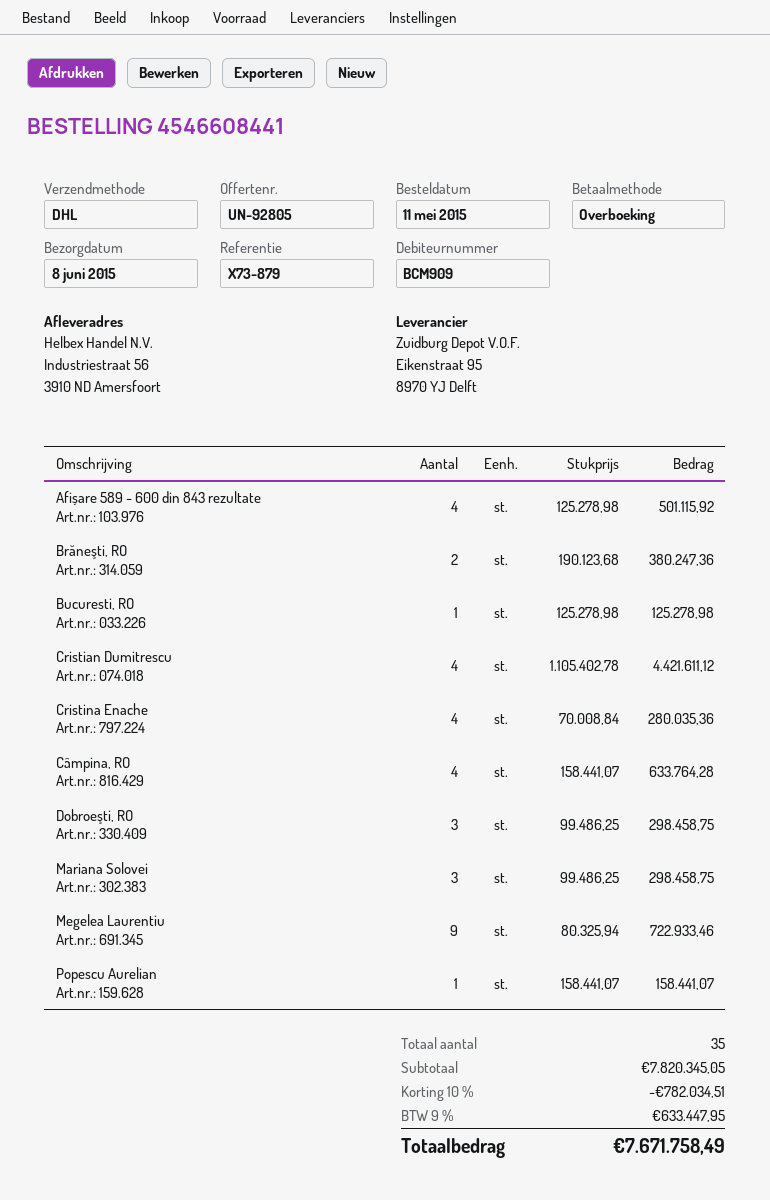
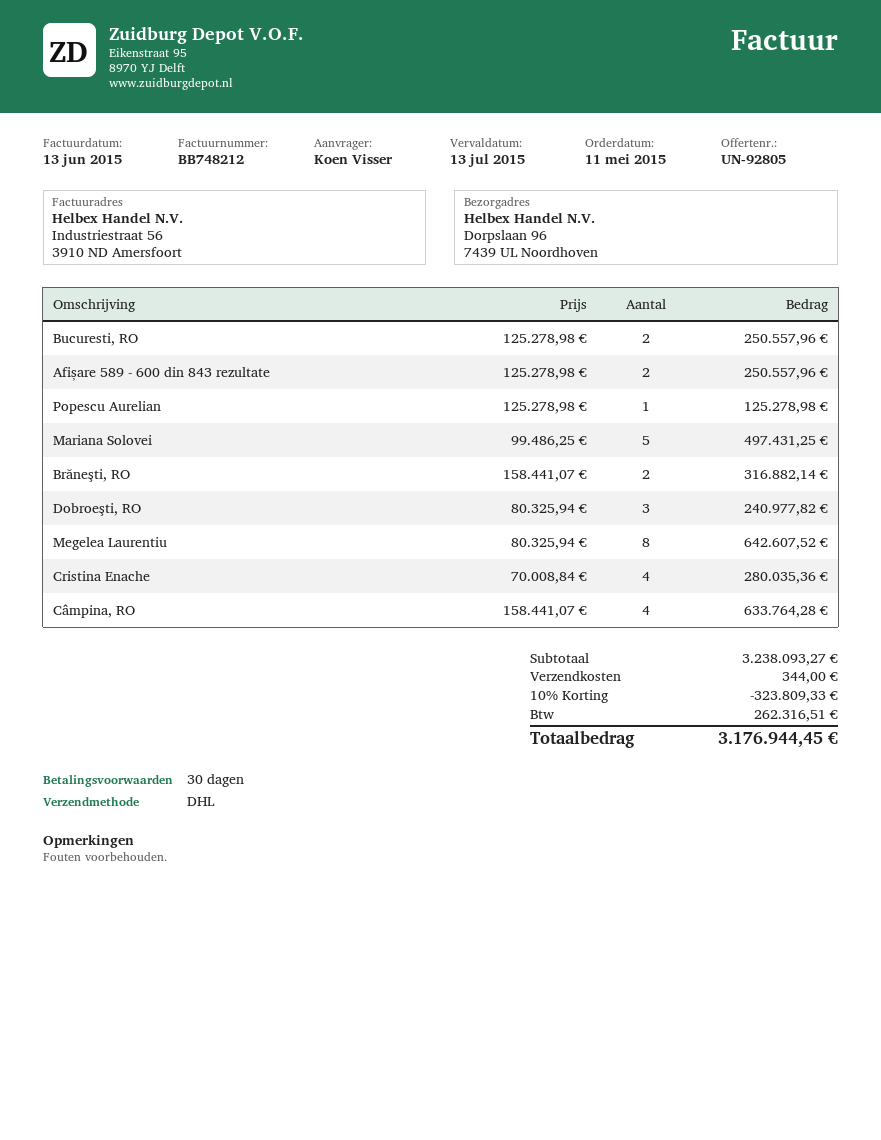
ship to: Industriestraat 56, 3910 ND Amersfoort -> Dorpslaan 96, 7439 UL Noordhoven
Afișare 589 - 600 din 843 rezultate: 4 x 125278.98 = 501115.92 -> 2 x 125278.98 = 250557.96
Brăneşti, RO: 2 x 190123.68 = 380247.36 -> 2 x 158441.07 = 316882.14
Bucuresti, RO: 1 x 125278.98 = 125278.98 -> 2 x 125278.98 = 250557.96
Cristian Dumitrescu: 4 x 1105402.78 = 4421611.12 -> none
Dobroeşti, RO: 3 x 99486.25 = 298458.75 -> 3 x 80325.94 = 240977.82
Mariana Solovei: 3 x 99486.25 = 298458.75 -> 5 x 99486.25 = 497431.25
Megelea Laurentiu: 9 x 80325.94 = 722933.46 -> 8 x 80325.94 = 642607.52
Popescu Aurelian: 1 x 158441.07 = 158441.07 -> 1 x 125278.98 = 125278.98
subtotal: 7820345.05 -> 3238093.27
discount: 10% = 782034.51 -> 10% = 323809.33
shipping: none -> 344.00
tax: 633447.95 -> 262316.51
total: 7671758.49 -> 3176944.45

